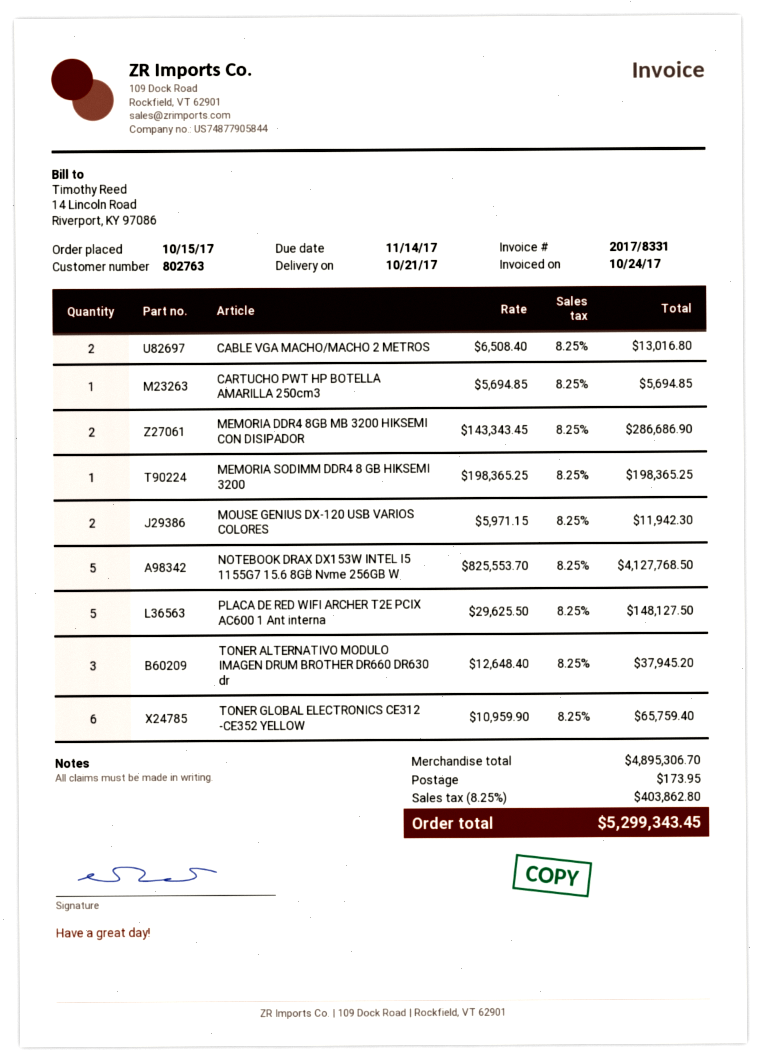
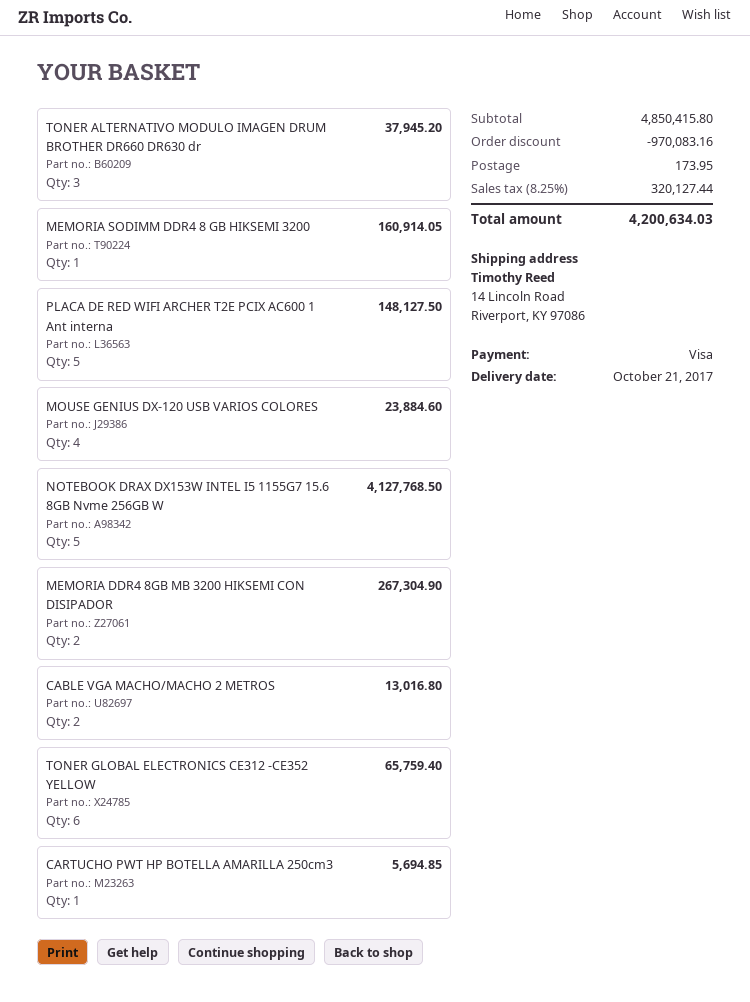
MEMORIA DDR4 8GB MB 3200 HIKSEMI CON DISIPADOR: 2 for 286686.90 -> 2 for 267304.90
MEMORIA SODIMM DDR4 8 GB HIKSEMI 3200: 1 for 198365.25 -> 1 for 160914.05
MOUSE GENIUS DX-120 USB VARIOS COLORES: 2 for 11942.30 -> 4 for 23884.60
subtotal: 4895306.70 -> 4850415.80
discount: none -> 970083.16
tax: 8.25% = 403862.80 -> 8.25% = 320127.44
total: 5299343.45 -> 4200634.03

